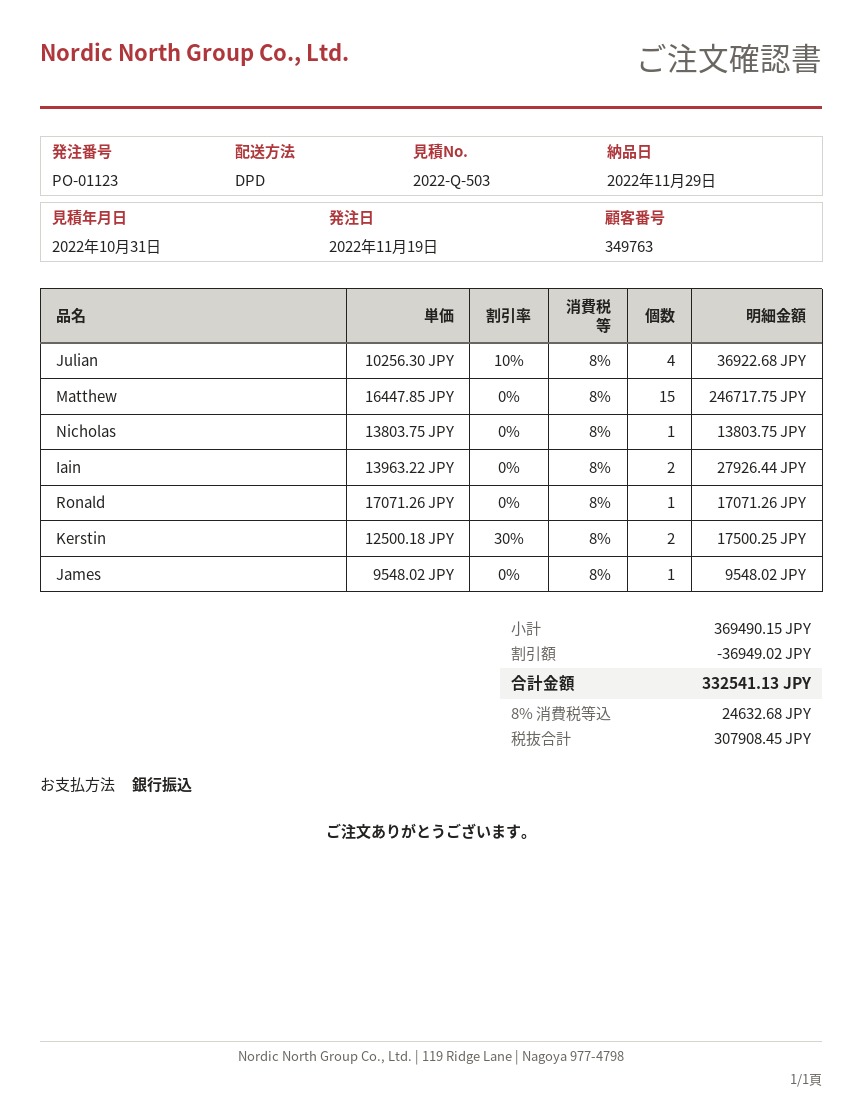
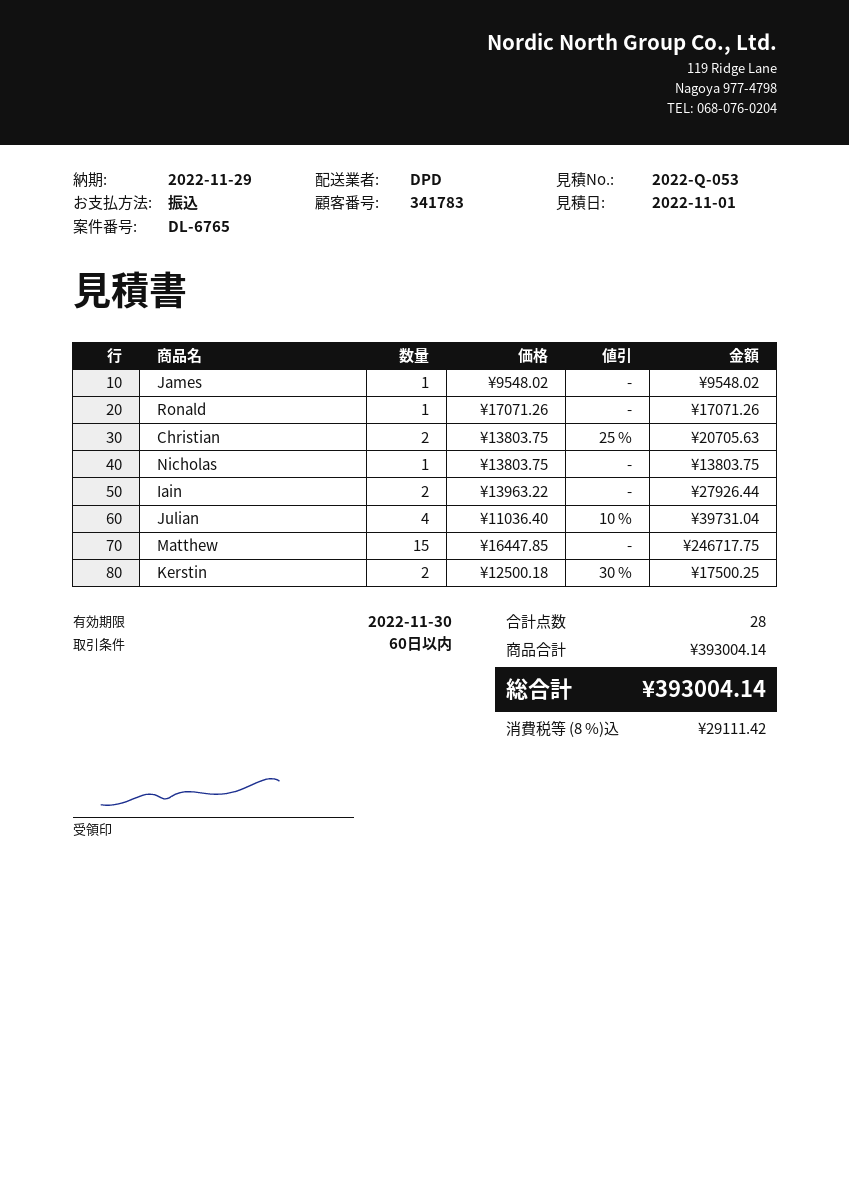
quote number: 2022-Q-503 -> 2022-Q-053
quote date: 2022-10-31 -> 2022-11-01
customer number: 349763 -> 341783
Julian: 4 x 10256.30 - 10% = 36922.68 -> 4 x 11036.40 - 10% = 39731.04
Christian: none -> 2 x 13803.75 - 25% = 20705.63
subtotal: 369490.15 -> 393004.14
discount: 36949.02 -> none
tax: 8% = 24632.68 -> 8% = 29111.42
total: 332541.13 -> 393004.14

